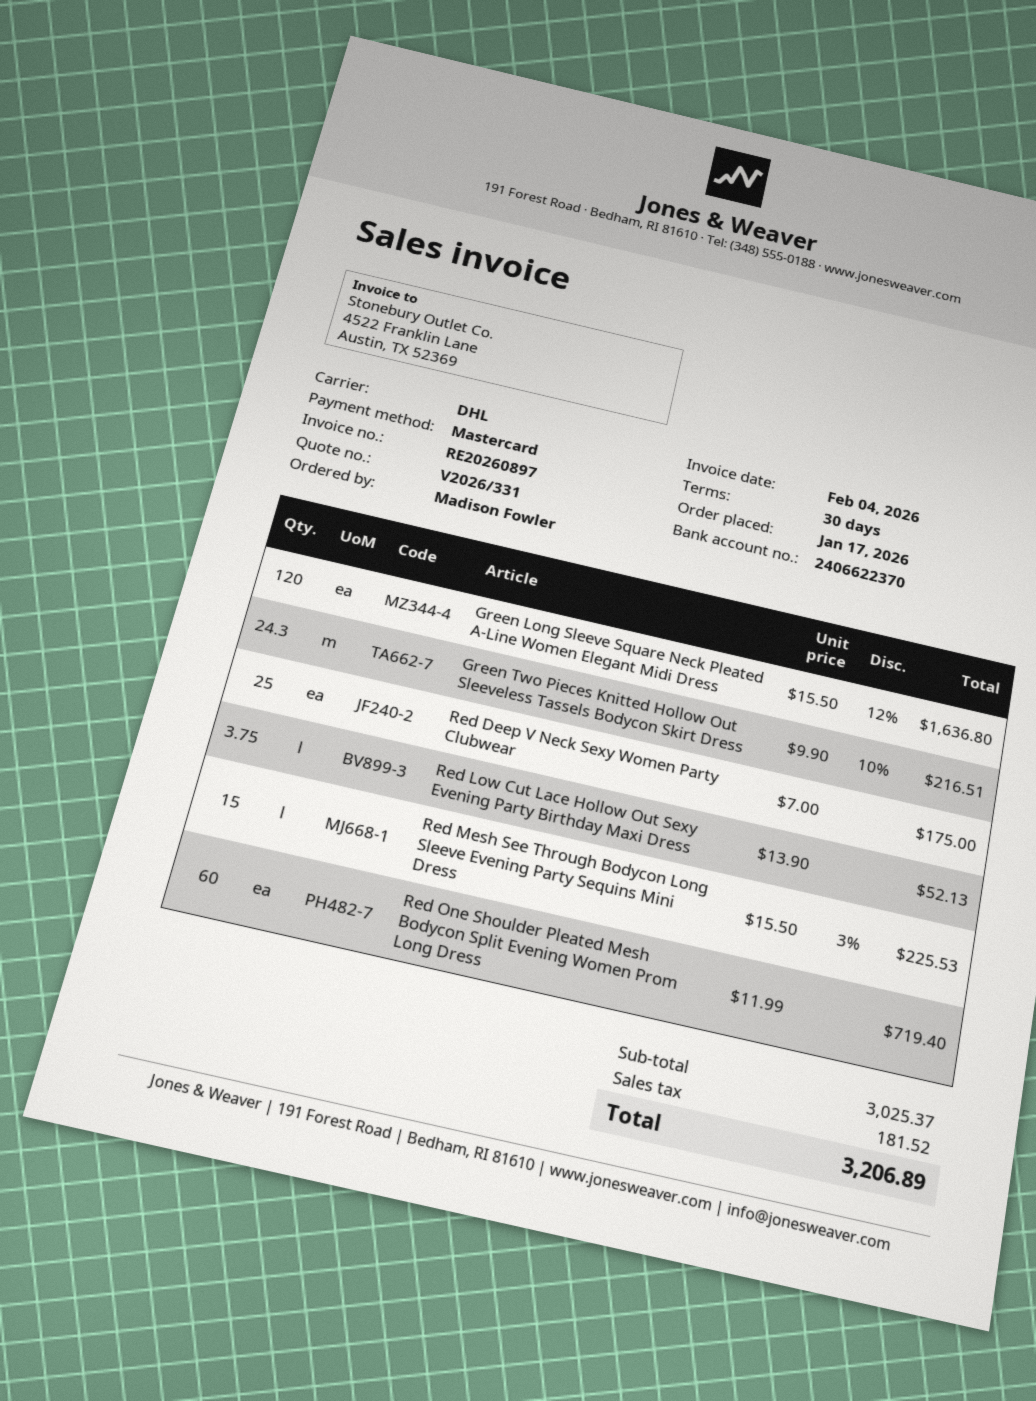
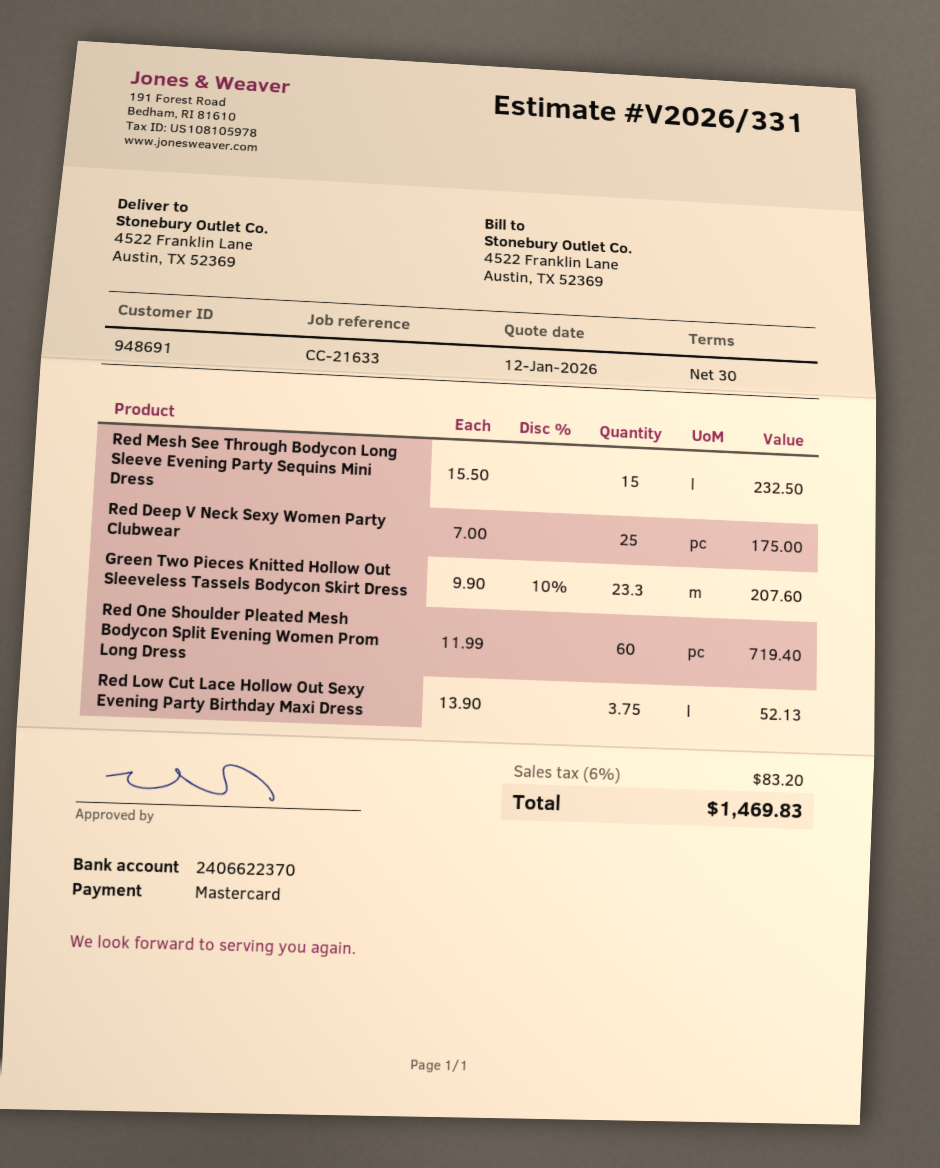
Green Long Sleeve Square Neck Pleated A-Line Women Elegant Midi Dress: 120 x 15.50 - 12% = 1636.80 -> none
Green Two Pieces Knitted Hollow Out Sleeveless Tassels Bodycon Skirt Dress: 24.3 x 9.90 - 10% = 216.51 -> 23.3 x 9.90 - 10% = 207.60
Red Mesh See Through Bodycon Long Sleeve Evening Party Sequins Mini Dress: 15 x 15.50 - 3% = 225.53 -> 15 x 15.50 = 232.50
tax: 181.52 -> 83.20
total: 3206.89 -> 1469.83

